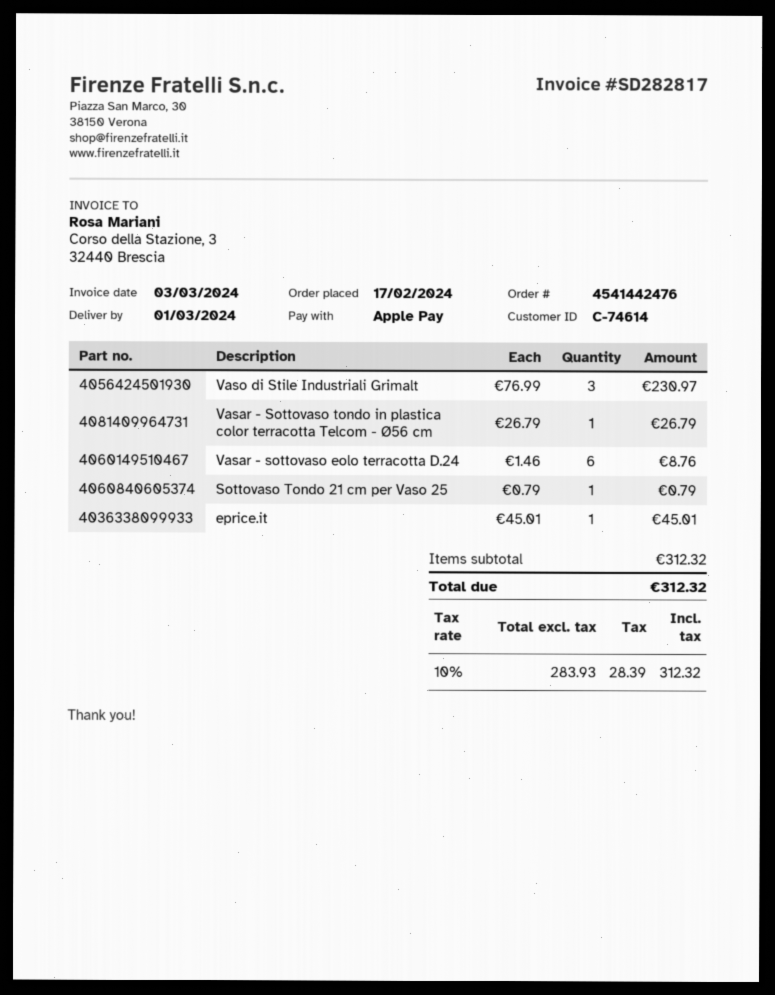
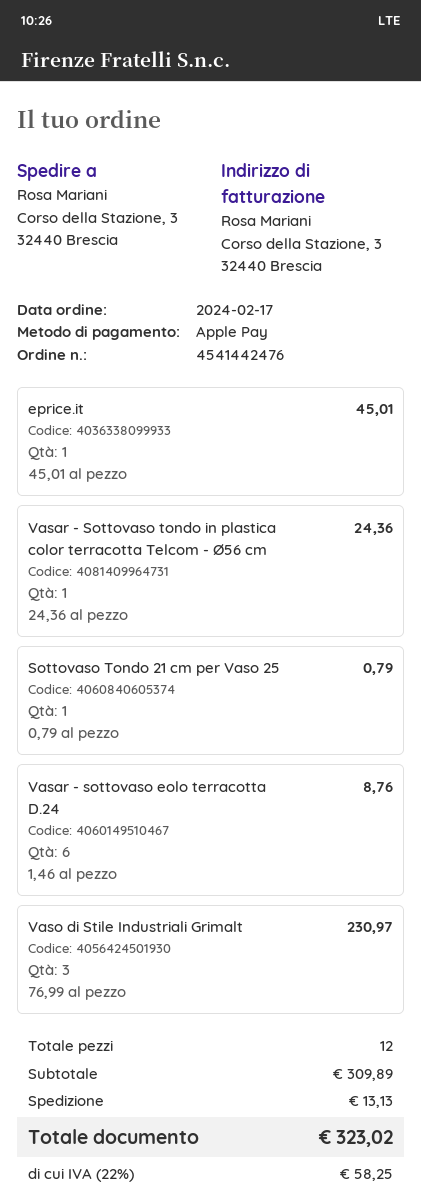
Vasar - Sottovaso tondo in plastica color terracotta Telcom - Ø56 cm: 1 x 26.79 = 26.79 -> 1 x 24.36 = 24.36
subtotal: 312.32 -> 309.89
shipping: none -> 13.13
tax: 10% = 28.39 -> 22% = 58.25
total: 312.32 -> 323.02

